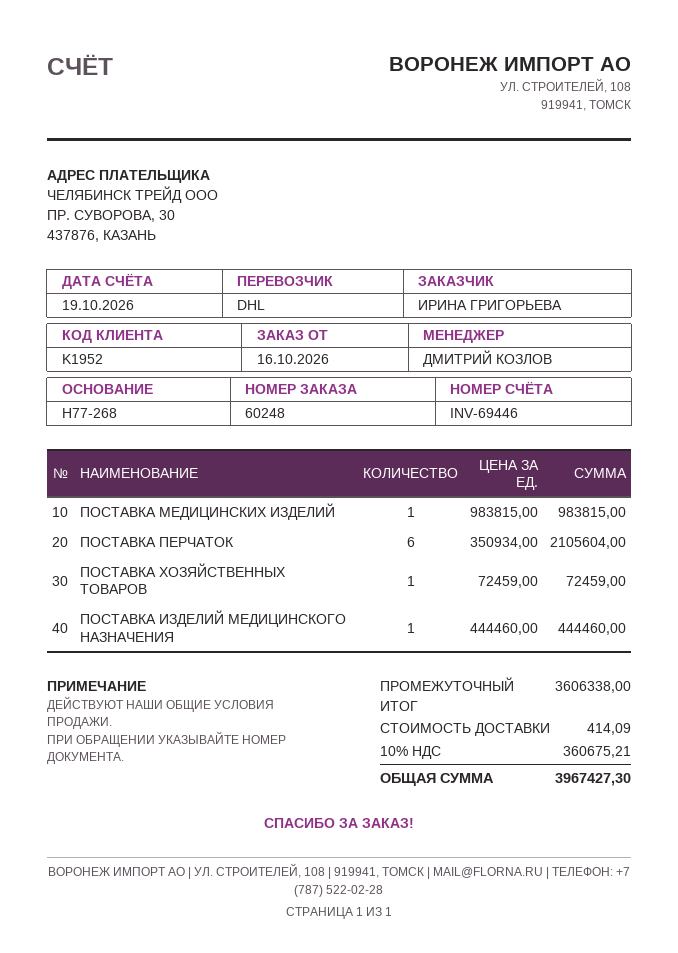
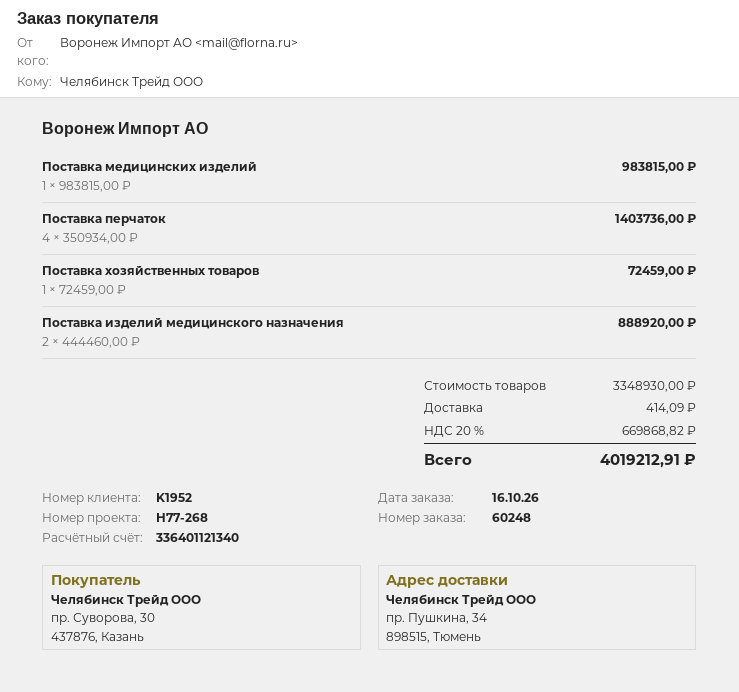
ПОСТАВКА ПЕРЧАТОК: 6 x 350934.00 = 2105604.00 -> 4 x 350934.00 = 1403736.00
ПОСТАВКА ИЗДЕЛИЙ МЕДИЦИНСКОГО НАЗНАЧЕНИЯ: 1 x 444460.00 = 444460.00 -> 2 x 444460.00 = 888920.00
subtotal: 3606338.00 -> 3348930.00
tax: 10% = 360675.21 -> 20% = 669868.82
total: 3967427.30 -> 4019212.91

